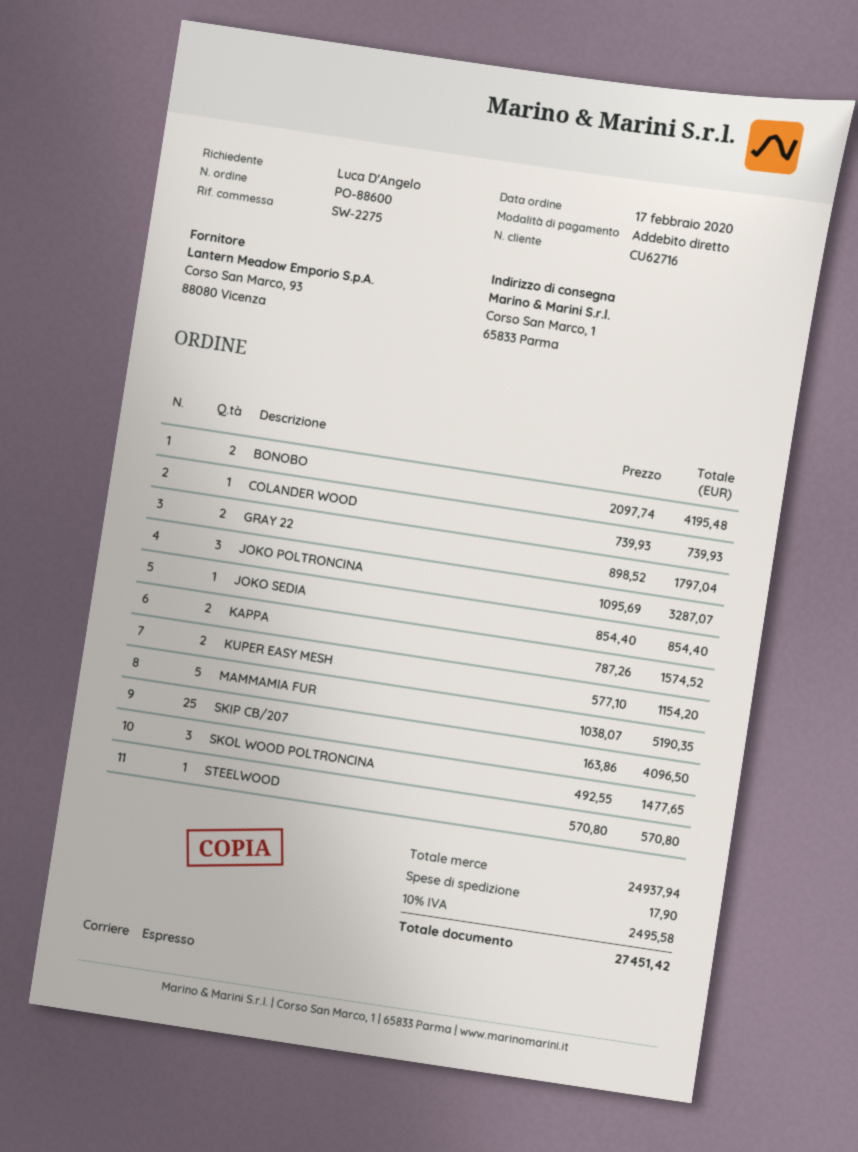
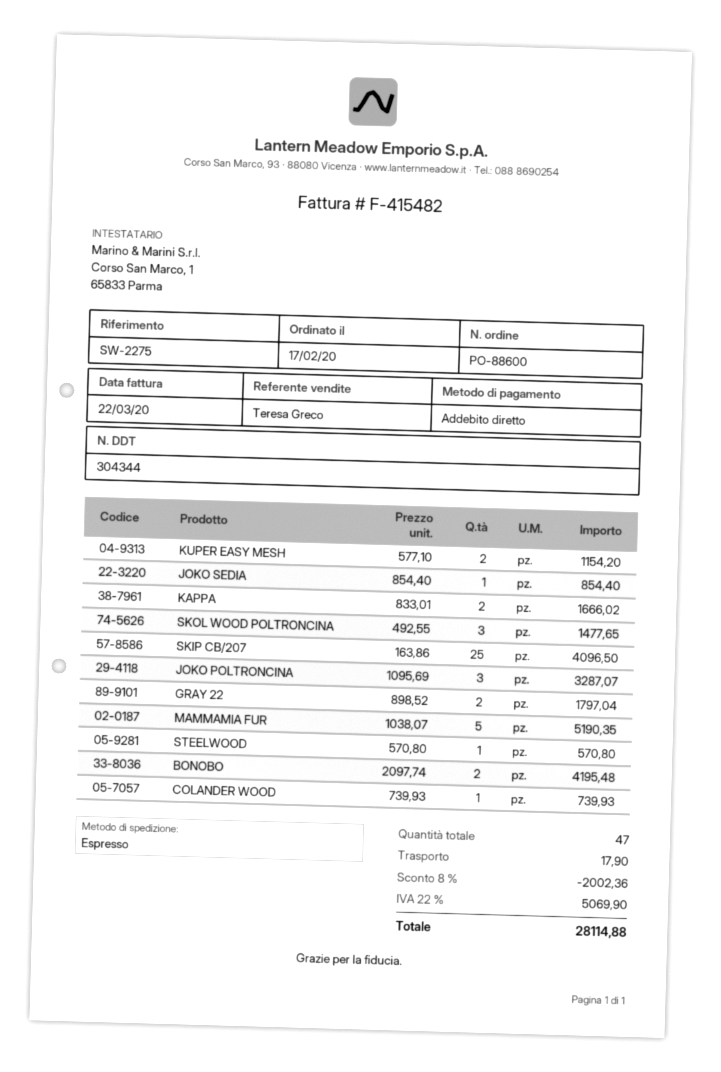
KAPPA: 2 x 787.26 = 1574.52 -> 2 x 833.01 = 1666.02
discount: none -> 8% = 2002.36
tax: 10% = 2495.58 -> 22% = 5069.90
total: 27451.42 -> 28114.88

